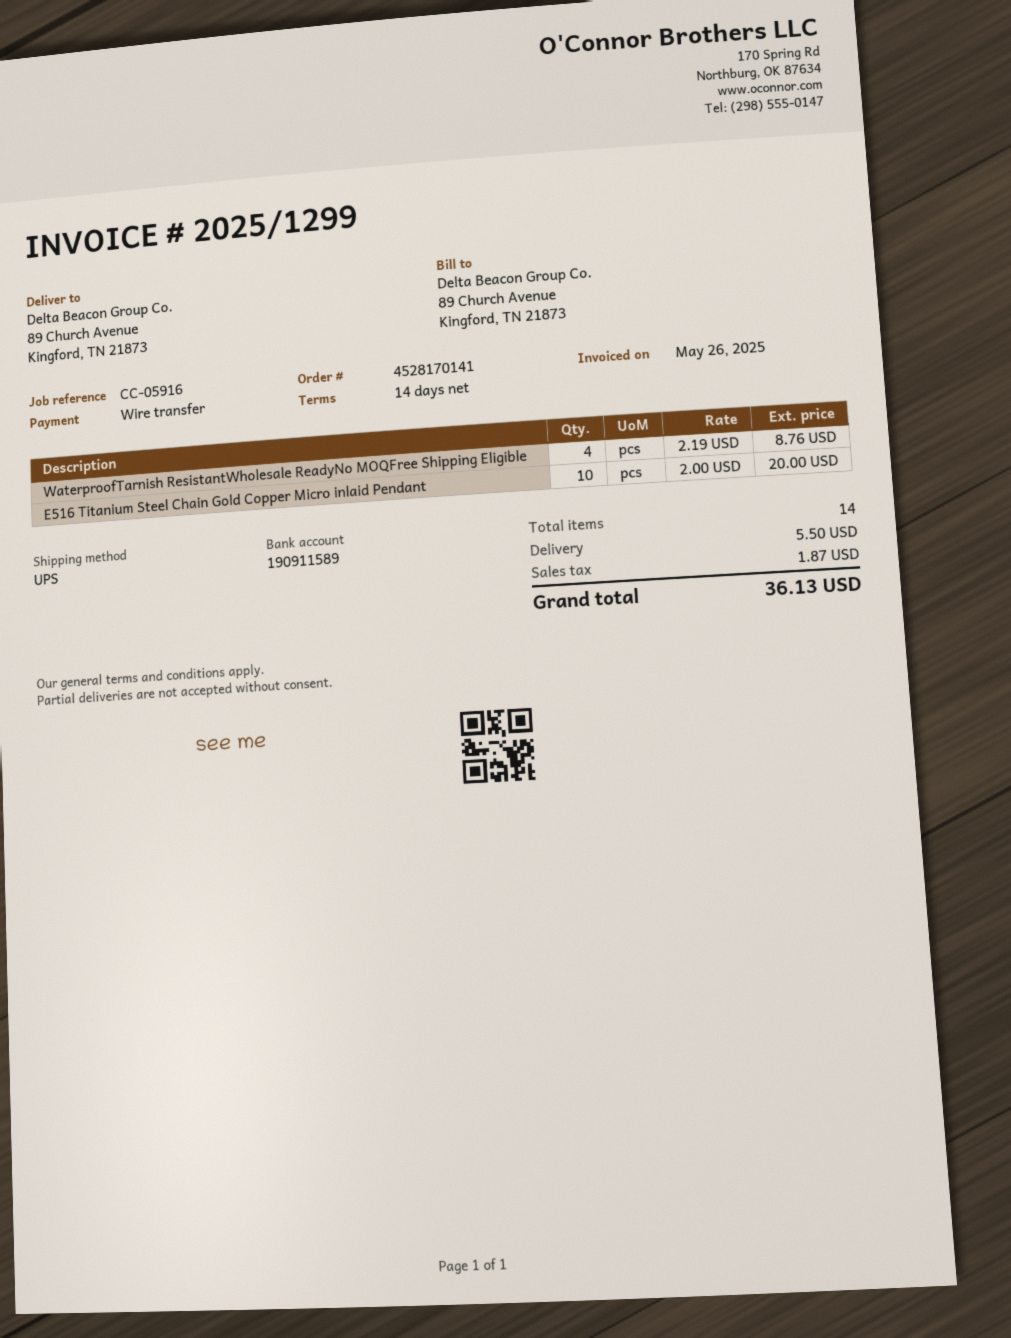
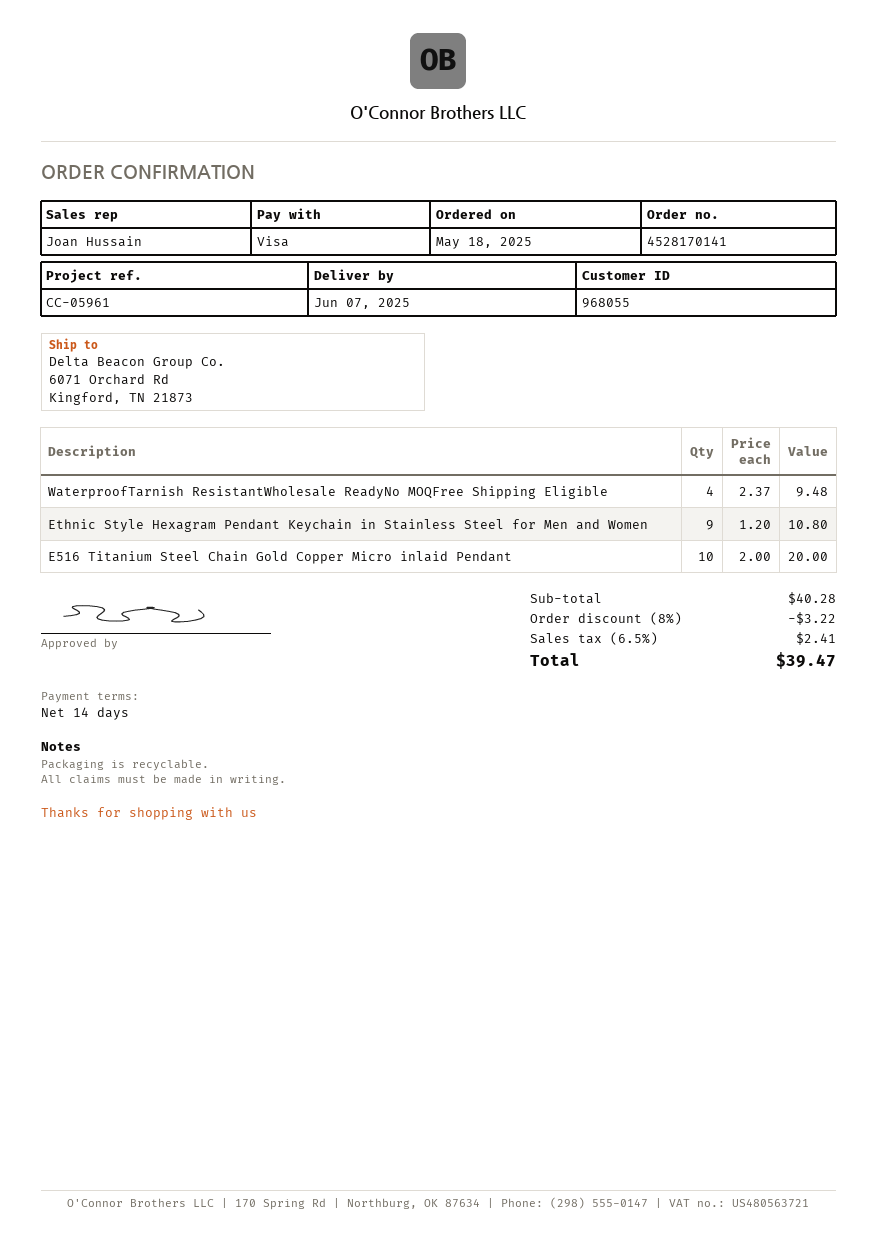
reference: CC-05916 -> CC-05961
payment method: bank transfer -> Visa
ship to: 89 Church Avenue, Kingford, TN 21873 -> 6071 Orchard Rd, Kingford, TN 21873
WaterproofTarnish ResistantWholesale ReadyNo MOQFree Shipping Eligible: 4 x 2.19 = 8.76 -> 4 x 2.37 = 9.48
Ethnic Style Hexagram Pendant Keychain in Stainless Steel for Men and Women: none -> 9 x 1.20 = 10.80
discount: none -> 8% = 3.22
shipping: 5.50 -> none
tax: 1.87 -> 2.41
total: 36.13 -> 39.47

